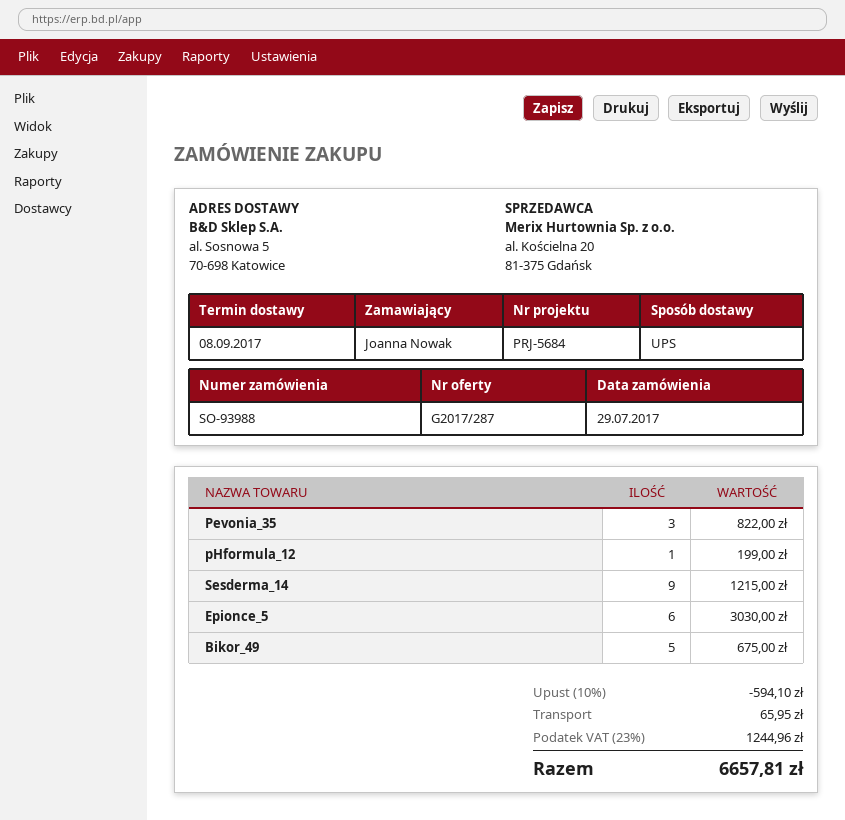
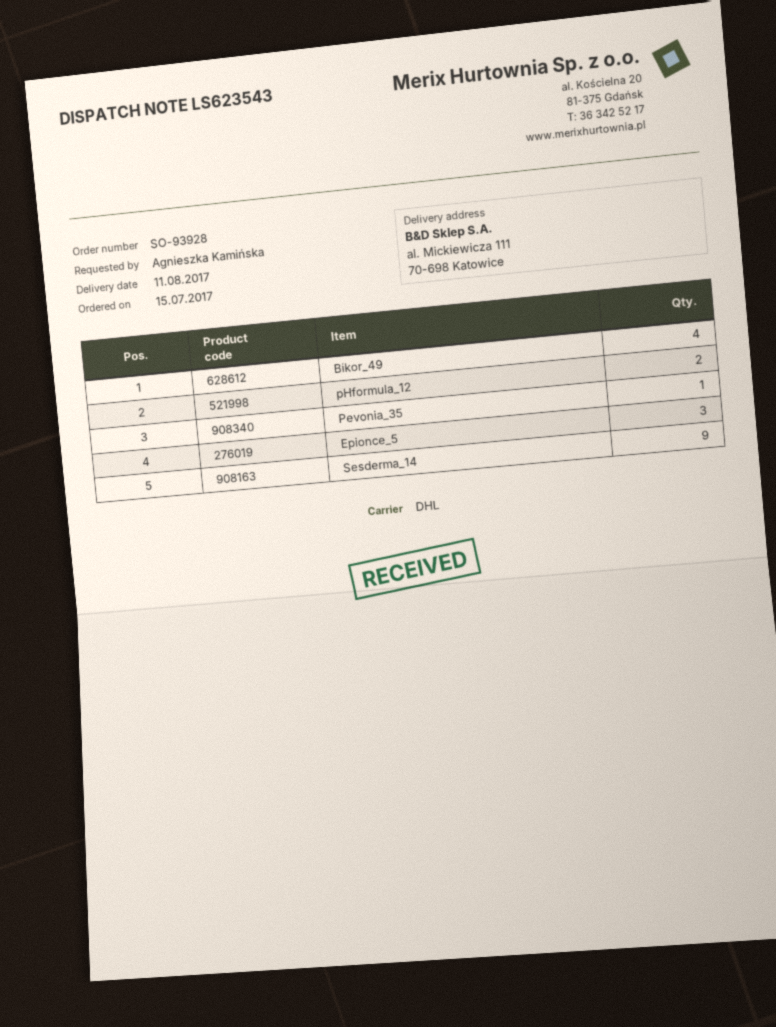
order number: SO-93988 -> SO-93928
order date: 2017-07-29 -> 2017-07-15
delivery date: 2017-09-08 -> 2017-08-11
ordered by: Joanna Nowak -> Agnieszka Kamińska
shipping method: UPS -> DHL
ship to: al. Sosnowa 5, 70-698 Katowice -> al. Mickiewicza 111, 70-698 Katowice
Pevonia_35: 3 -> 1
pHformula_12: 1 -> 2
Epionce_5: 6 -> 3
Bikor_49: 5 -> 4

